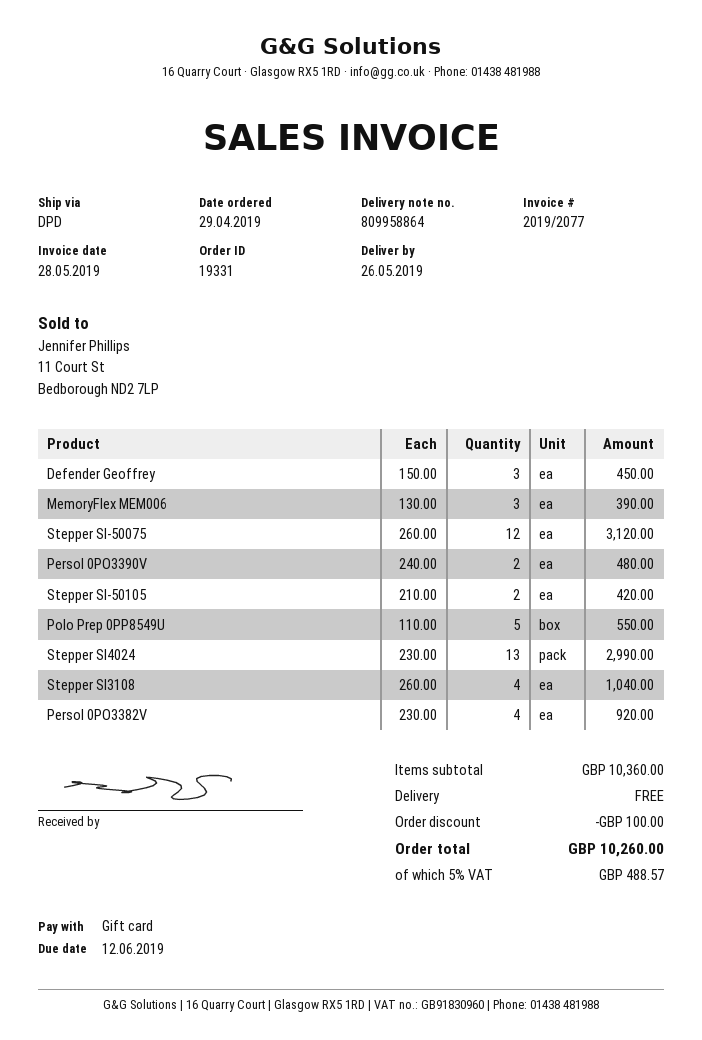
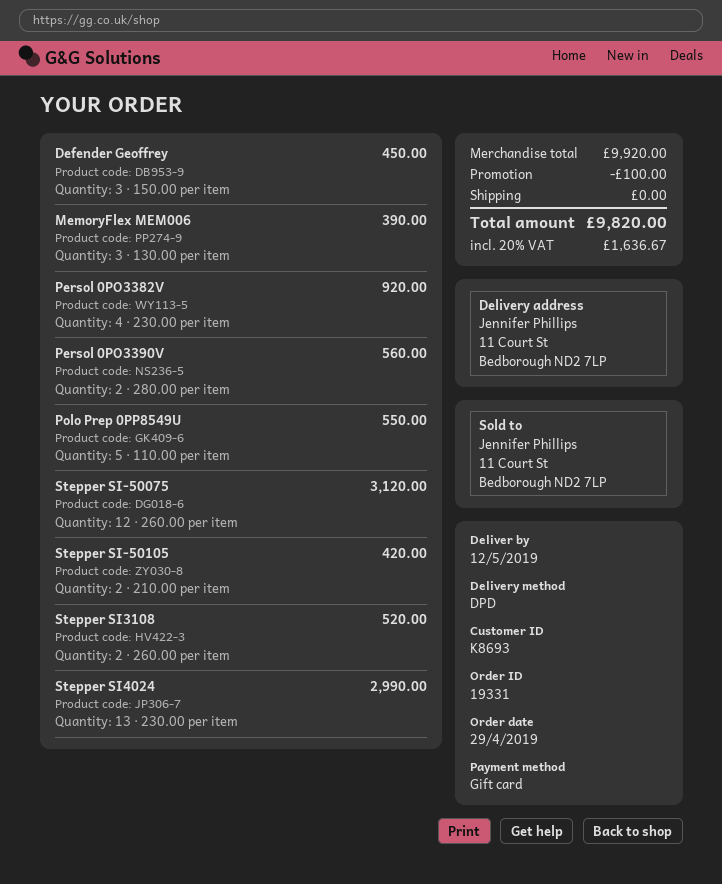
delivery date: 2019-05-26 -> 2019-05-12
Persol 0PO3390V: 2 x 240.00 = 480.00 -> 2 x 280.00 = 560.00
Stepper SI3108: 4 x 260.00 = 1040.00 -> 2 x 260.00 = 520.00
subtotal: 10360.00 -> 9920.00
tax: 5% = 488.57 -> 20% = 1636.67
total: 10260.00 -> 9820.00

